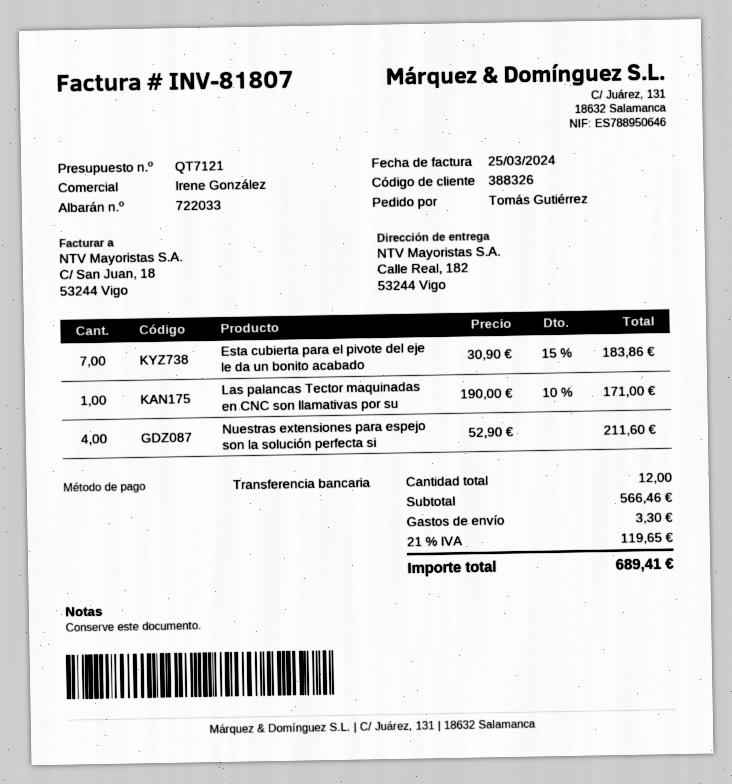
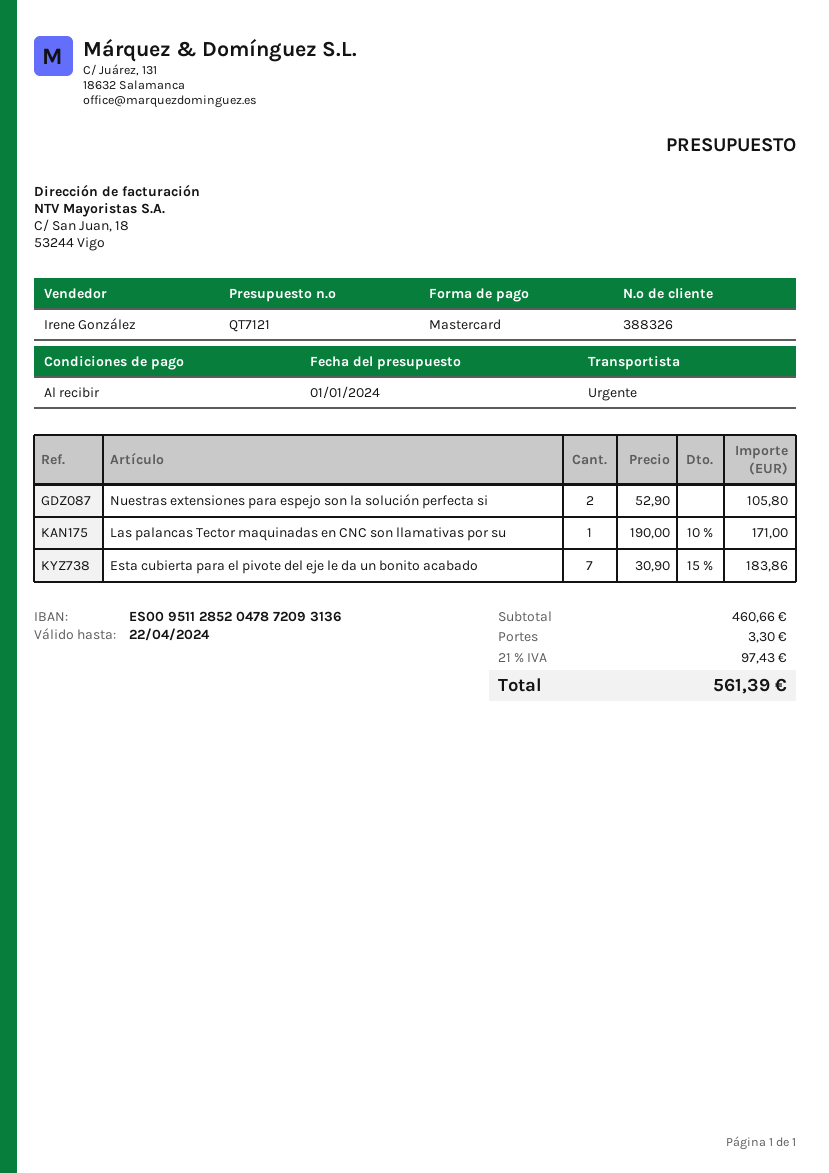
payment method: bank transfer -> Mastercard
Nuestras extensiones para espejo son la solución perfecta si: 4 x 52.90 = 211.60 -> 2 x 52.90 = 105.80
subtotal: 566.46 -> 460.66
tax: 21% = 119.65 -> 21% = 97.43
total: 689.41 -> 561.39

